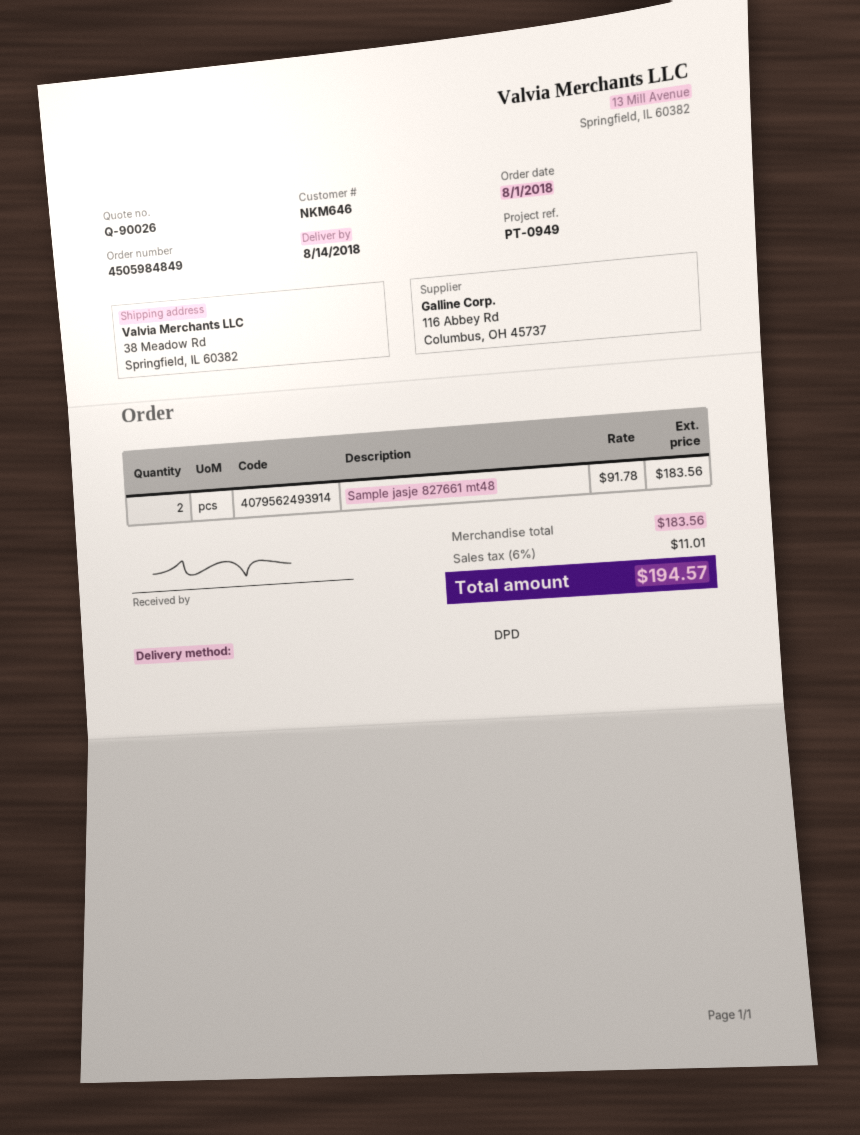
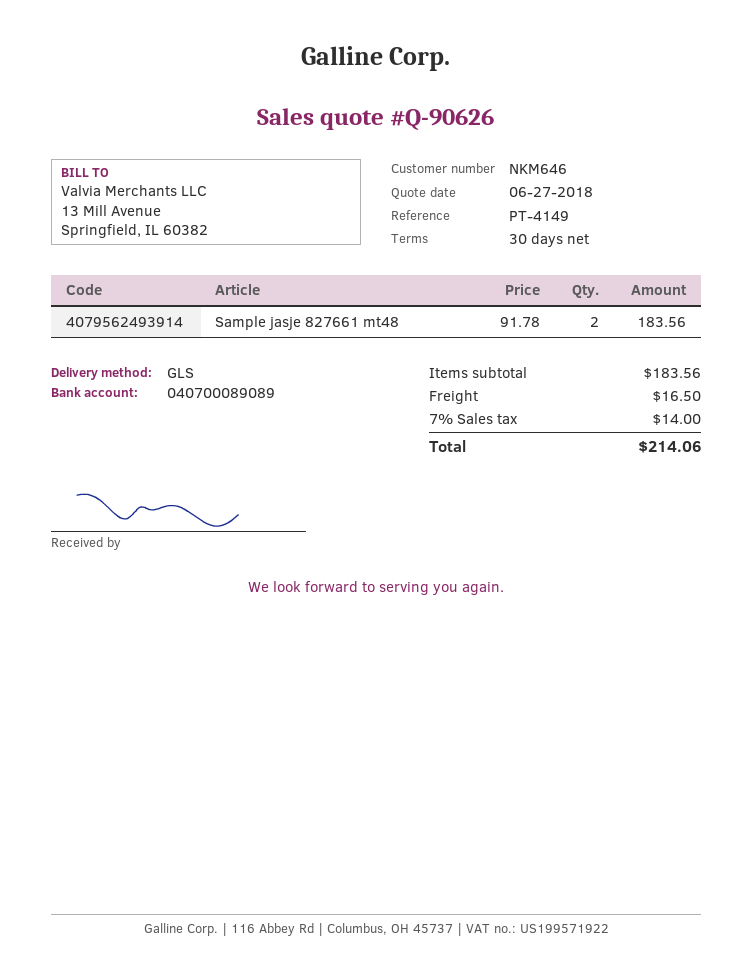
quote number: Q-90026 -> Q-90626
reference: PT-0949 -> PT-4149
shipping method: DPD -> GLS
shipping: none -> 16.50
tax: 6% = 11.01 -> 7% = 14.00
total: 194.57 -> 214.06

